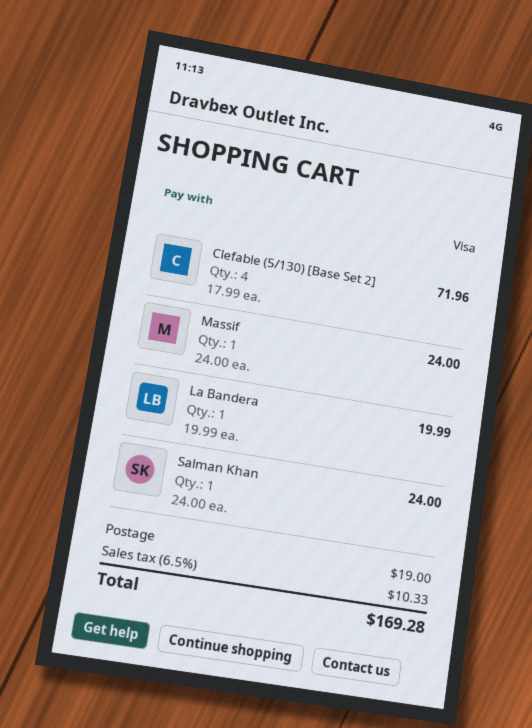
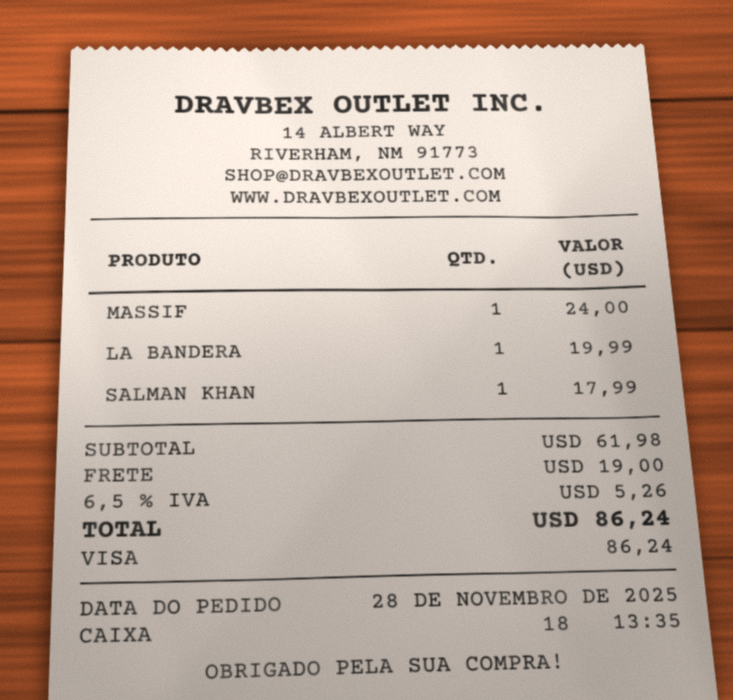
Clefable (5/130) [Base Set 2]: 4 for 71.96 -> none
Salman Khan: 1 for 24.00 -> 1 for 17.99
tax: 6.5% = 10.33 -> 6.5% = 5.26
total: 169.28 -> 86.24

